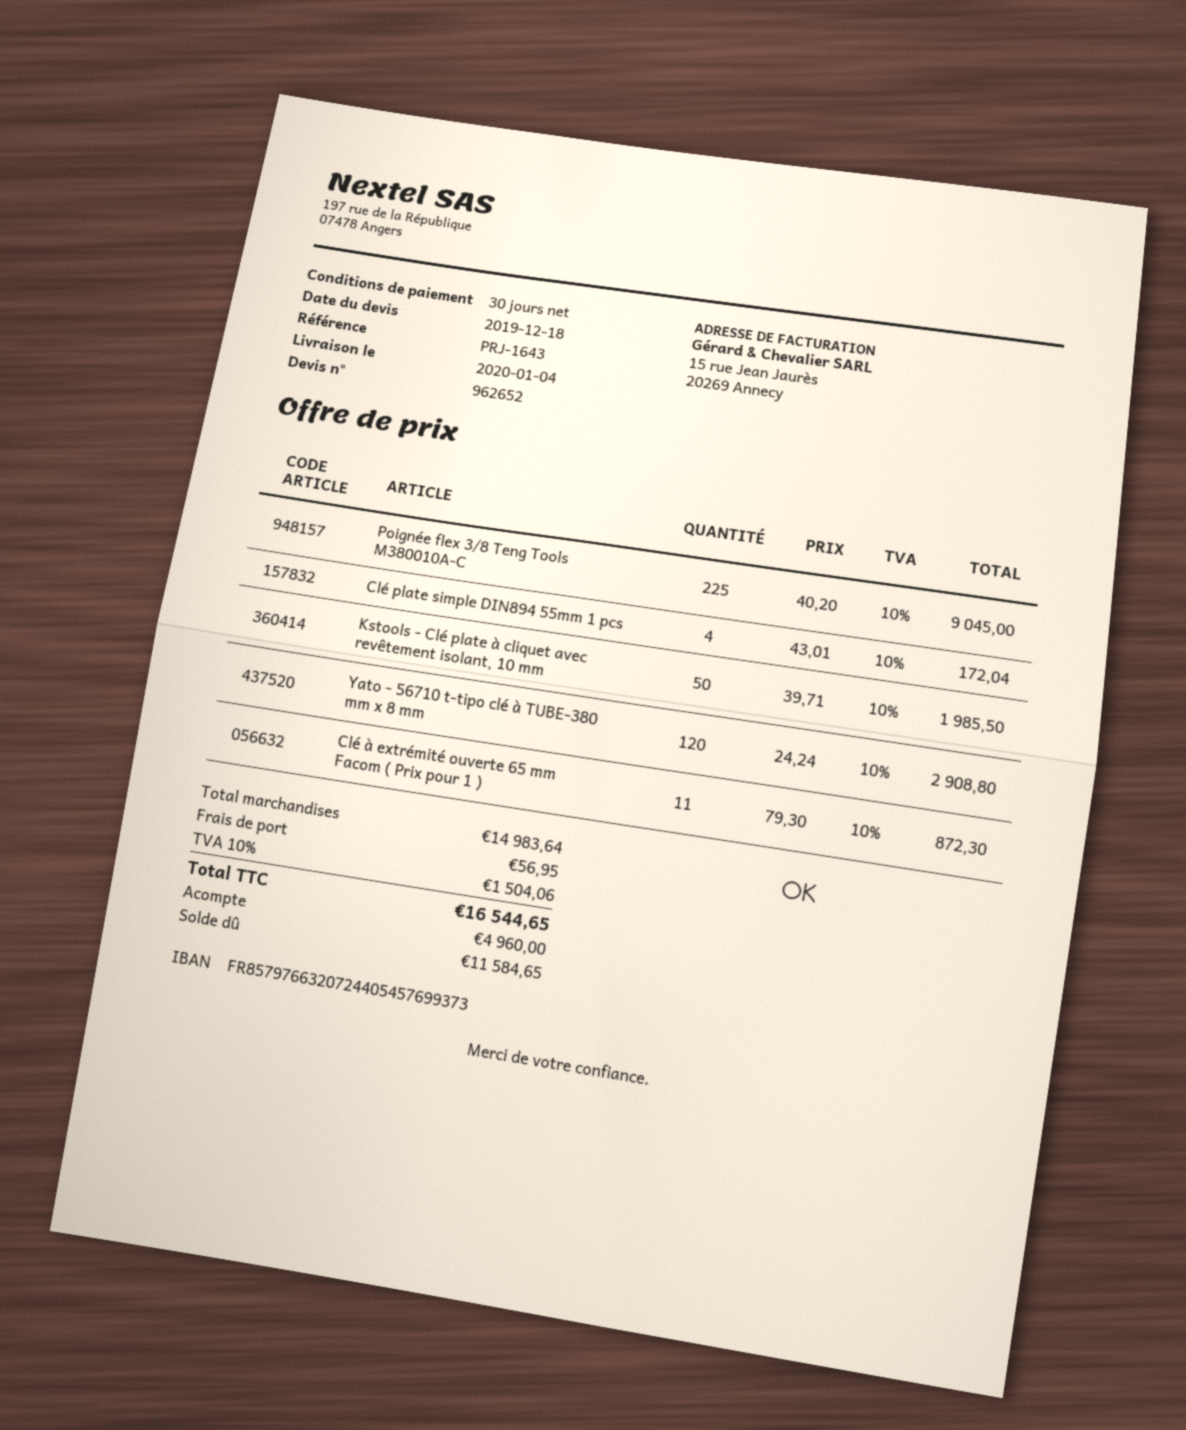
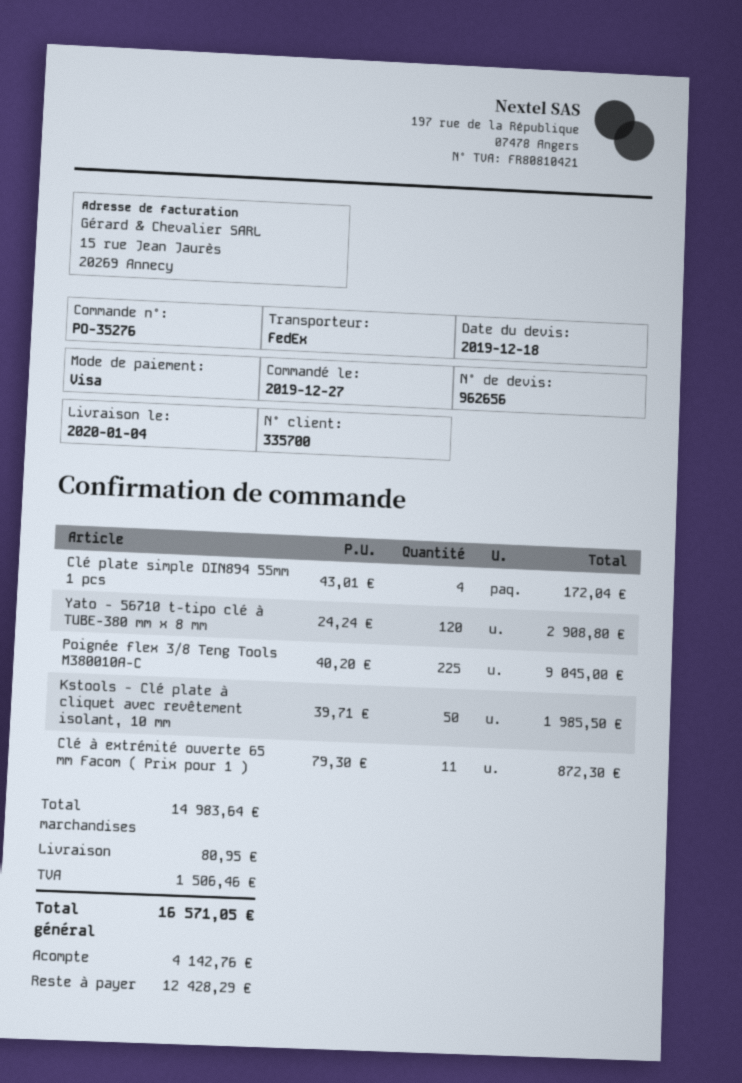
quote number: 962652 -> 962656
shipping: 56.95 -> 80.95
tax: 1504.06 -> 1506.46
total: 16544.65 -> 16571.05
deposit: 4960.00 -> 4142.76
balance: 11584.65 -> 12428.29

